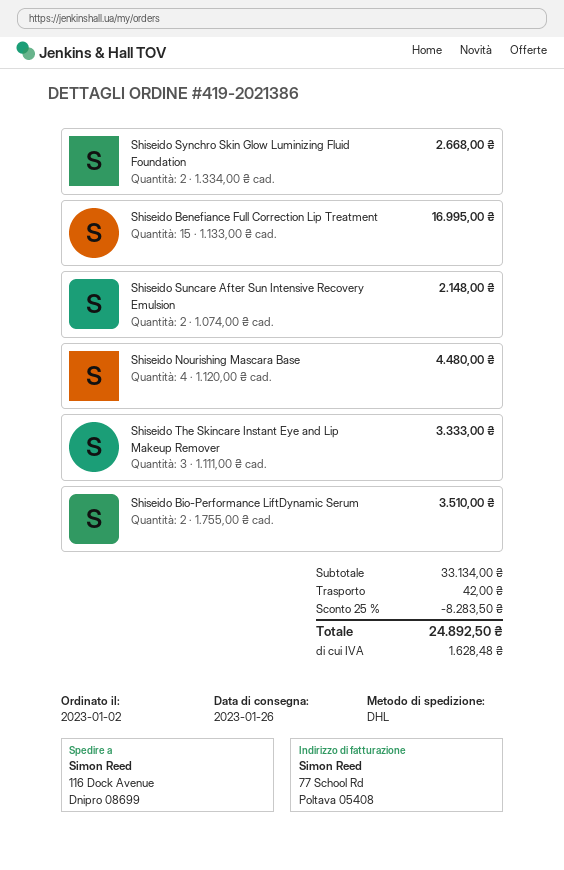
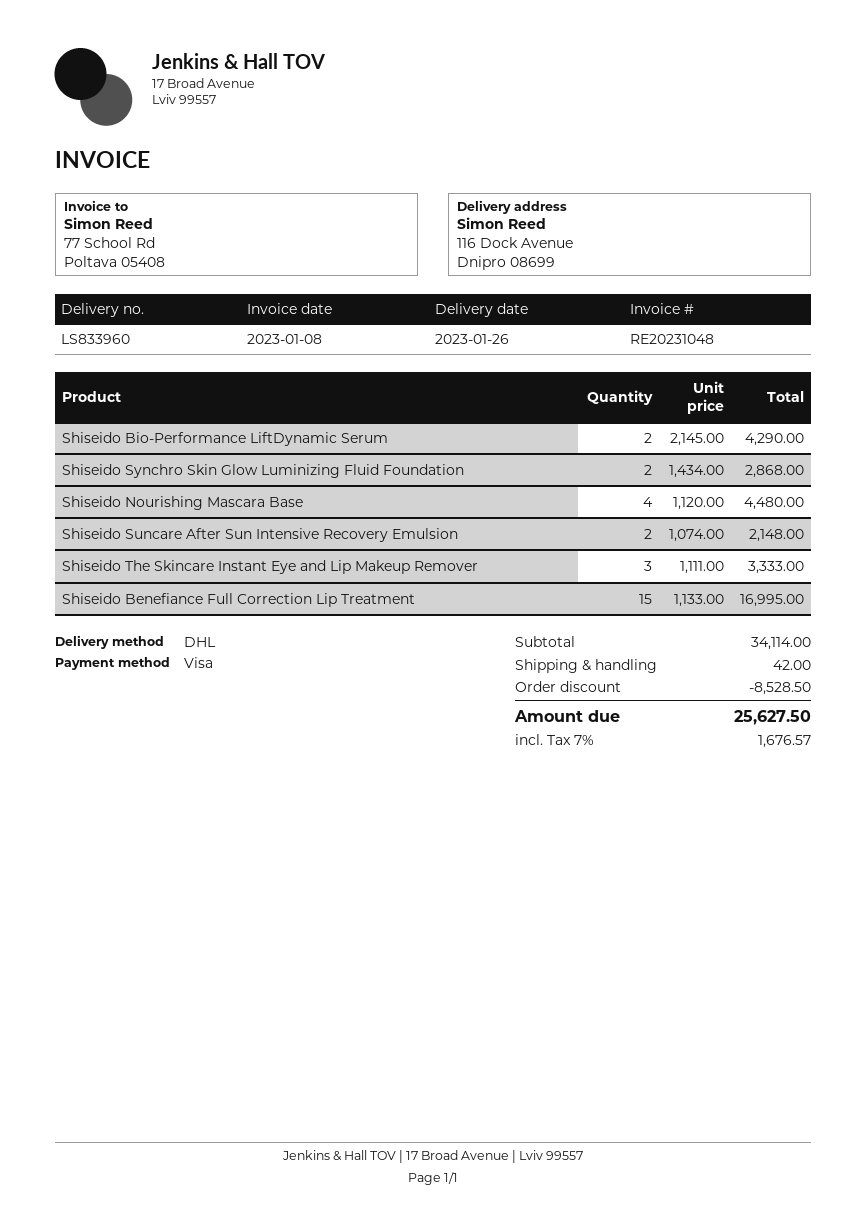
Shiseido Synchro Skin Glow Luminizing Fluid Foundation: 2 x 1334.00 = 2668.00 -> 2 x 1434.00 = 2868.00
Shiseido Bio-Performance LiftDynamic Serum: 2 x 1755.00 = 3510.00 -> 2 x 2145.00 = 4290.00
subtotal: 33134.00 -> 34114.00
discount: 8283.50 -> 8528.50
tax: 1628.48 -> 1676.57
total: 24892.50 -> 25627.50

